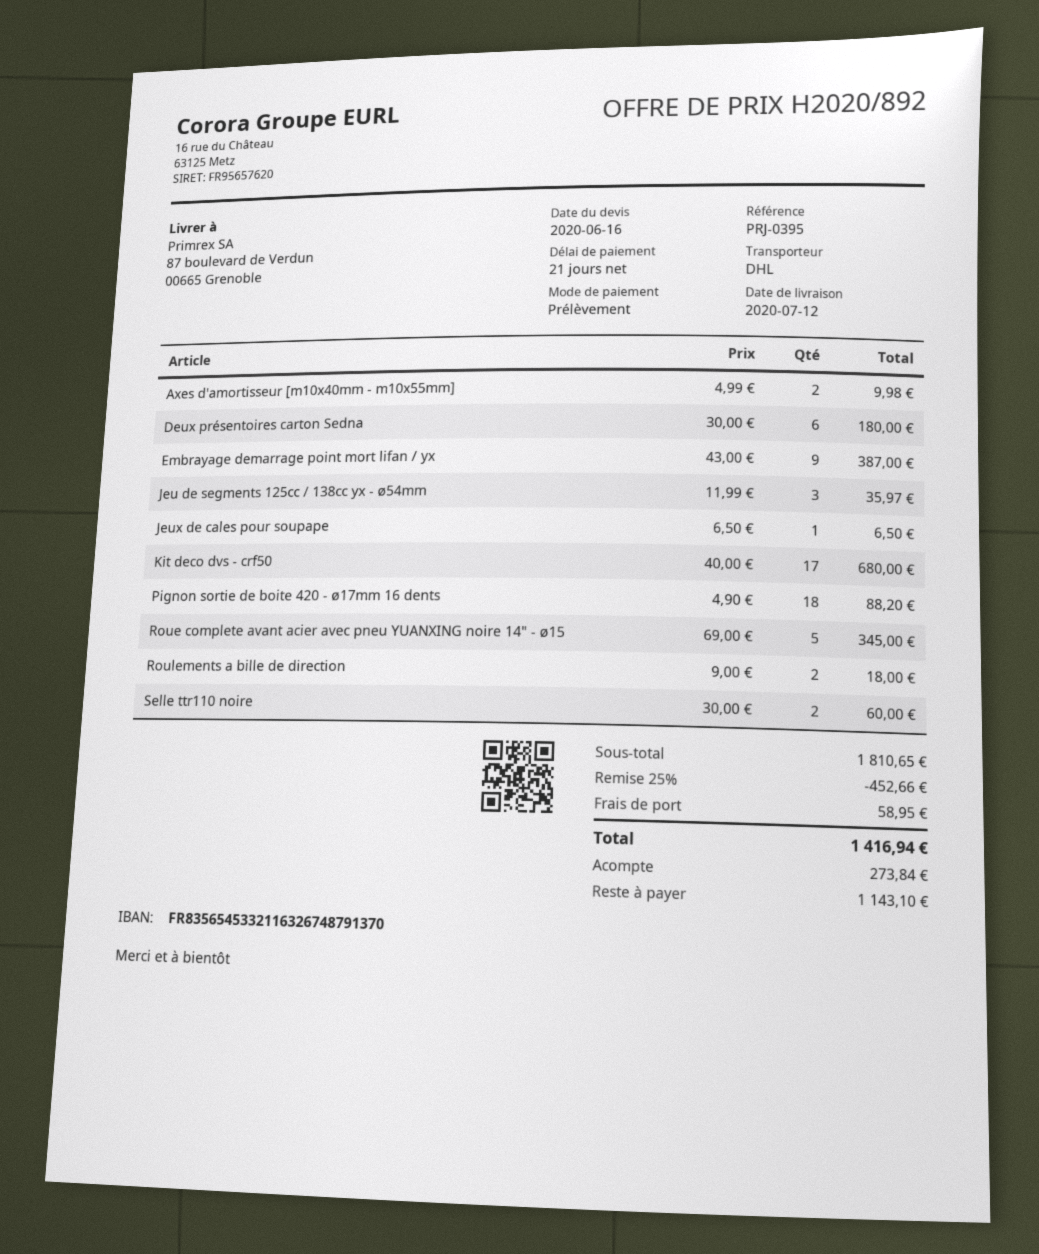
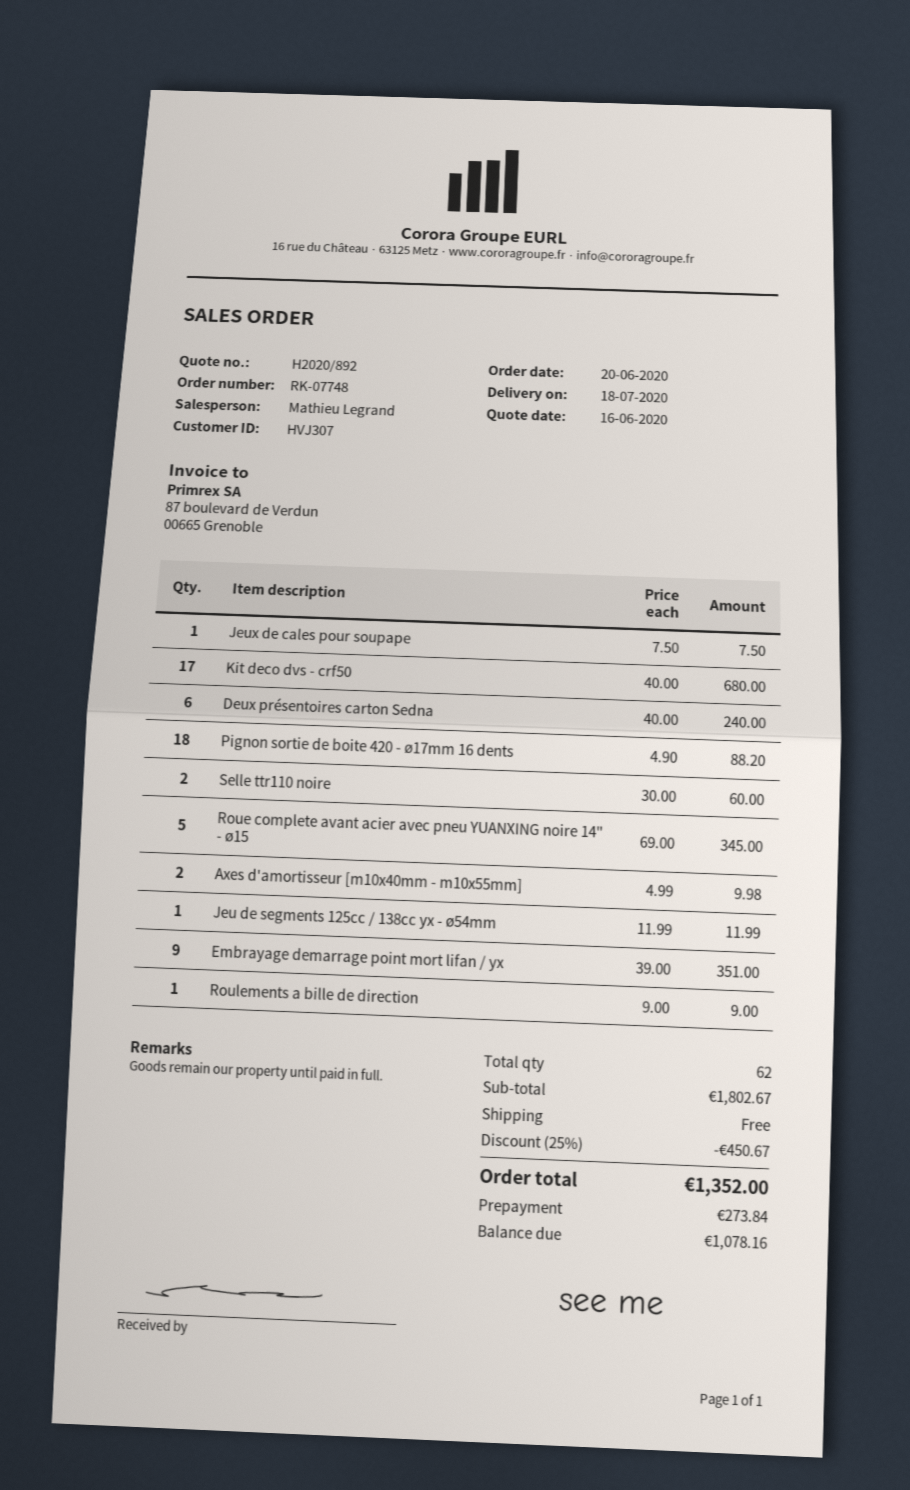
delivery date: 2020-07-12 -> 2020-07-18
Deux présentoires carton Sedna: 6 x 30.00 = 180.00 -> 6 x 40.00 = 240.00
Embrayage demarrage point mort lifan / yx: 9 x 43.00 = 387.00 -> 9 x 39.00 = 351.00
Jeu de segments 125cc / 138cc yx - ø54mm: 3 x 11.99 = 35.97 -> 1 x 11.99 = 11.99
Jeux de cales pour soupape: 1 x 6.50 = 6.50 -> 1 x 7.50 = 7.50
Roulements a bille de direction: 2 x 9.00 = 18.00 -> 1 x 9.00 = 9.00
subtotal: 1810.65 -> 1802.67
discount: 25% = 452.66 -> 25% = 450.67
shipping: 58.95 -> 0.00
total: 1416.94 -> 1352.00
balance: 1143.10 -> 1078.16

